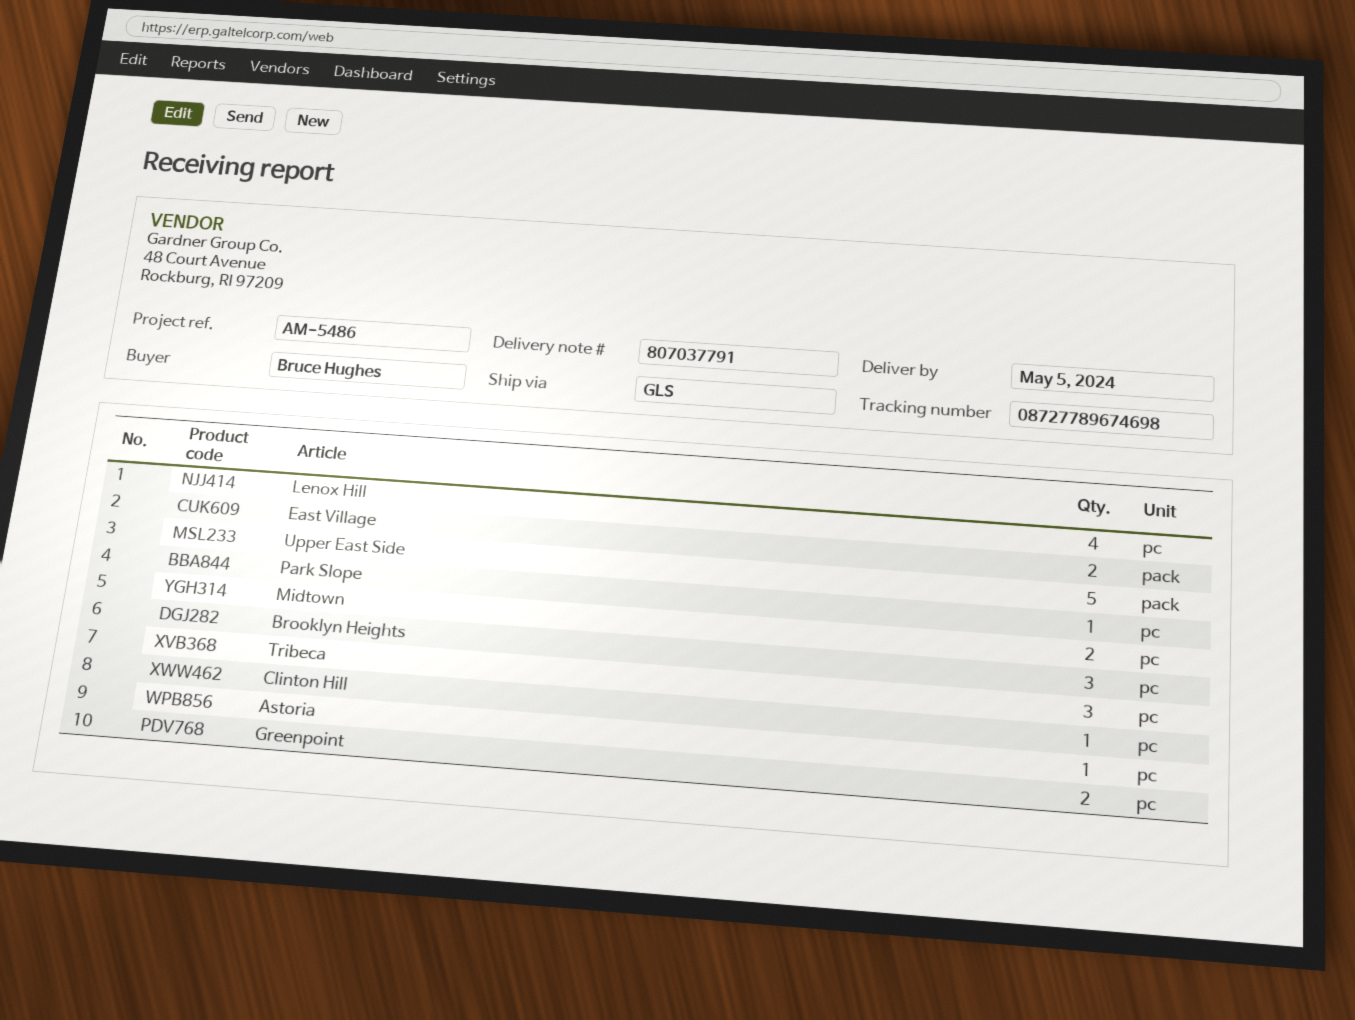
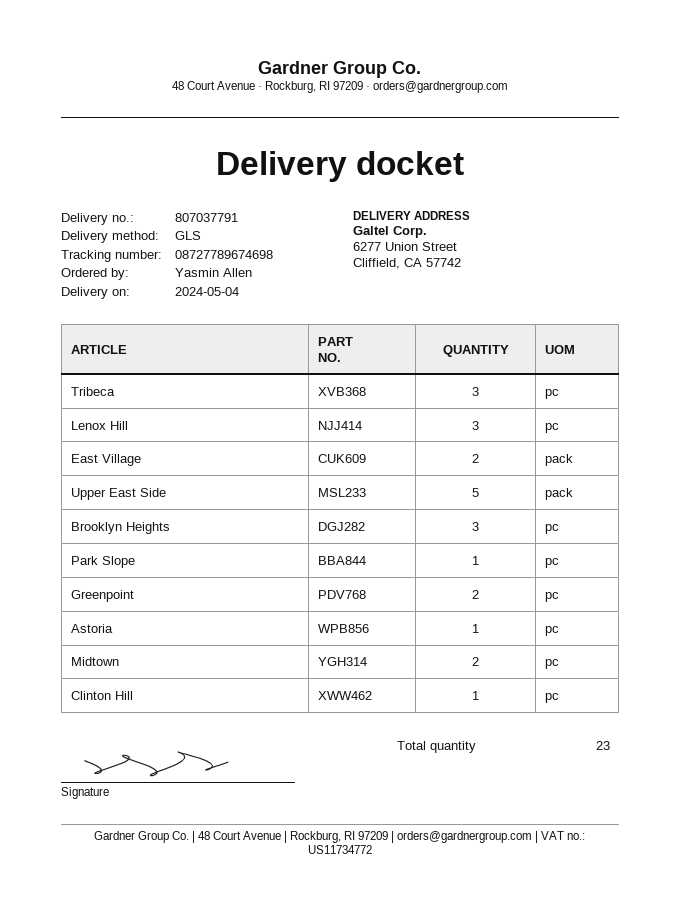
delivery date: 2024-05-05 -> 2024-05-04
ordered by: Bruce Hughes -> Yasmin Allen
Lenox Hill: 4 -> 3

